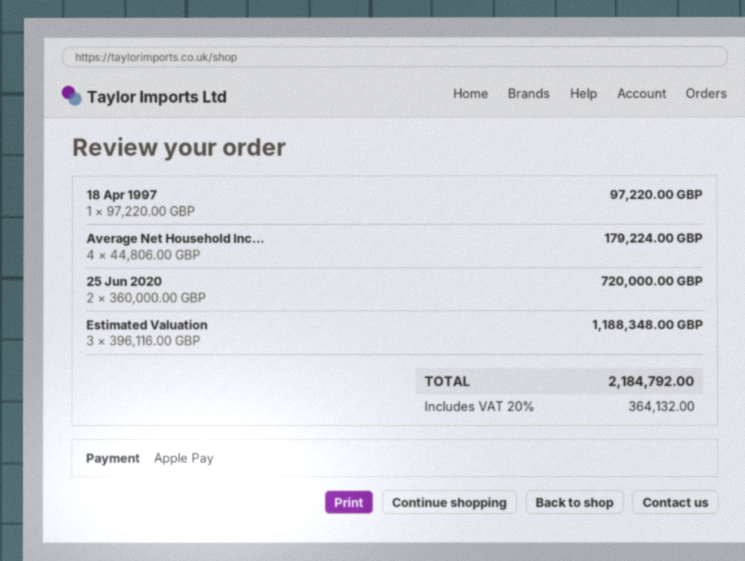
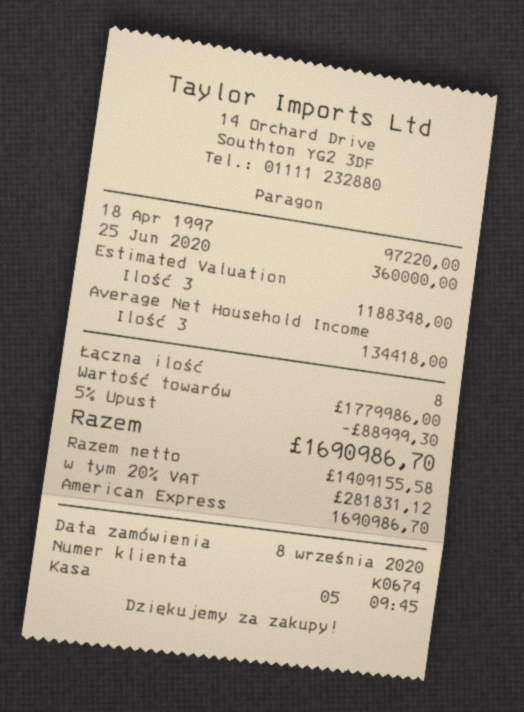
payment method: Apple Pay -> American Express
Average Net Household Inc...: 4 for 179224.00 -> 3 for 134418.00
25 Jun 2020: 2 for 720000.00 -> 1 for 360000.00
discount: none -> 5% = 88999.30
tax: 20% = 364132.00 -> 20% = 281831.12
total: 2184792.00 -> 1690986.70

